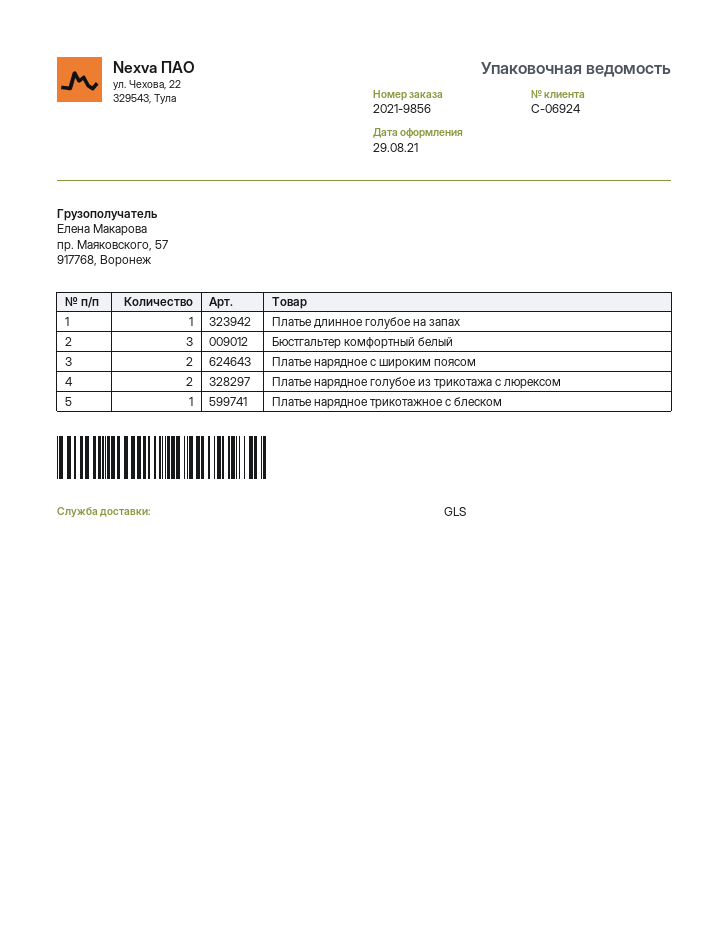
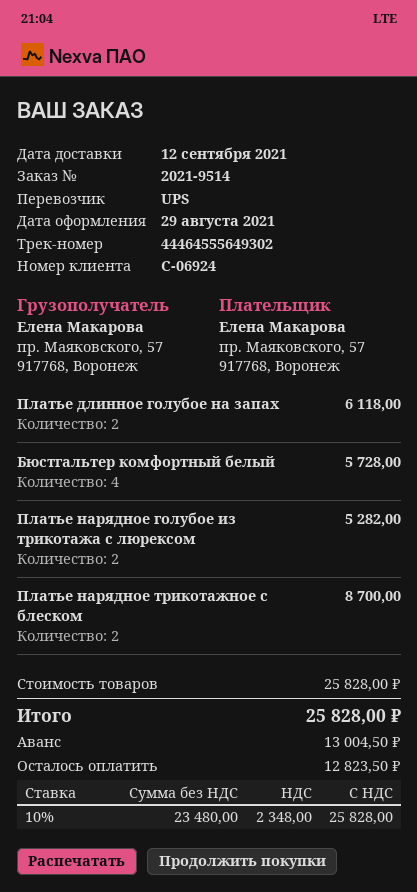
order number: 2021-9856 -> 2021-9514
shipping method: GLS -> UPS
Платье длинное голубое на запах: 1 -> 2
Бюстгальтер комфортный белый: 3 -> 4
Платье нарядное с широким поясом: 2 -> none
Платье нарядное трикотажное с блеском: 1 -> 2

